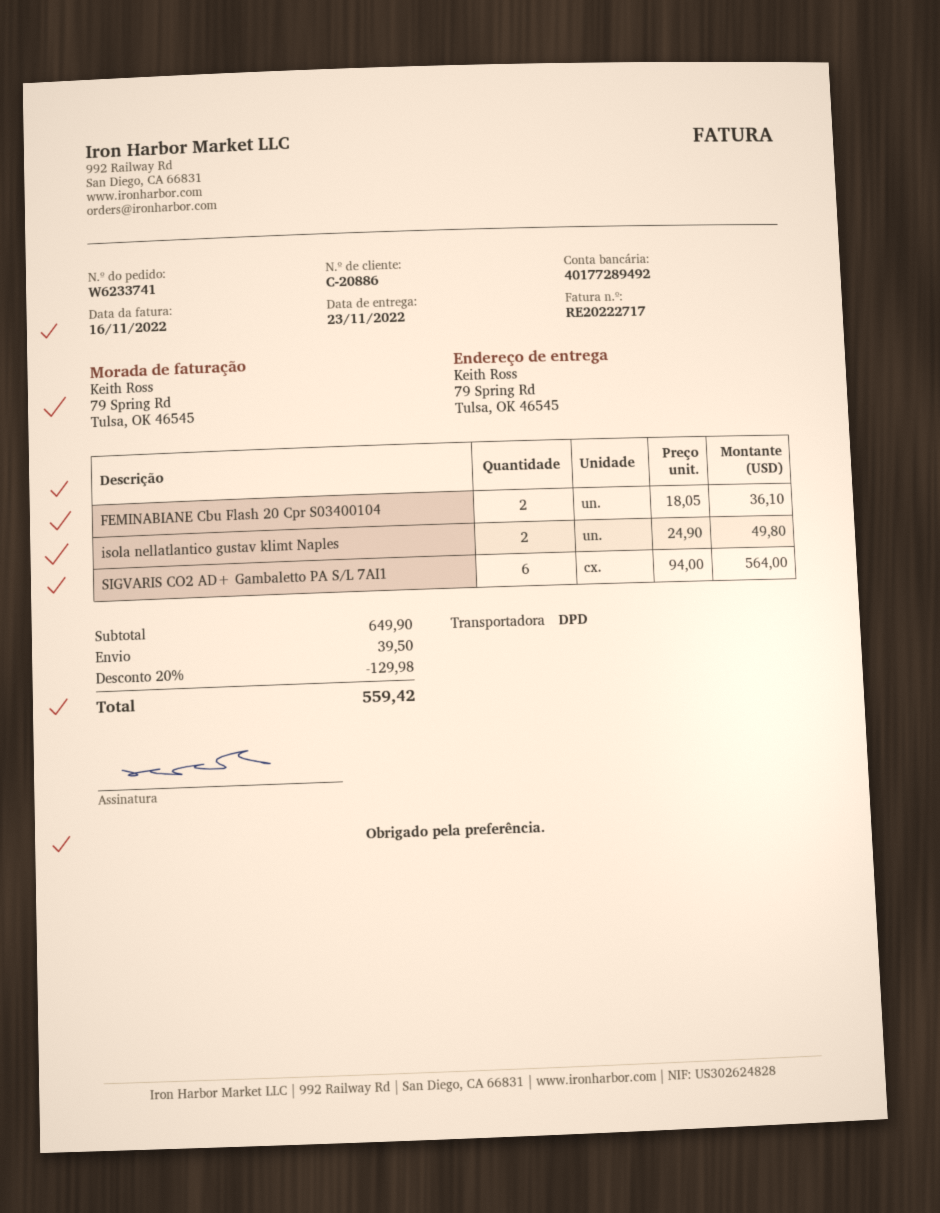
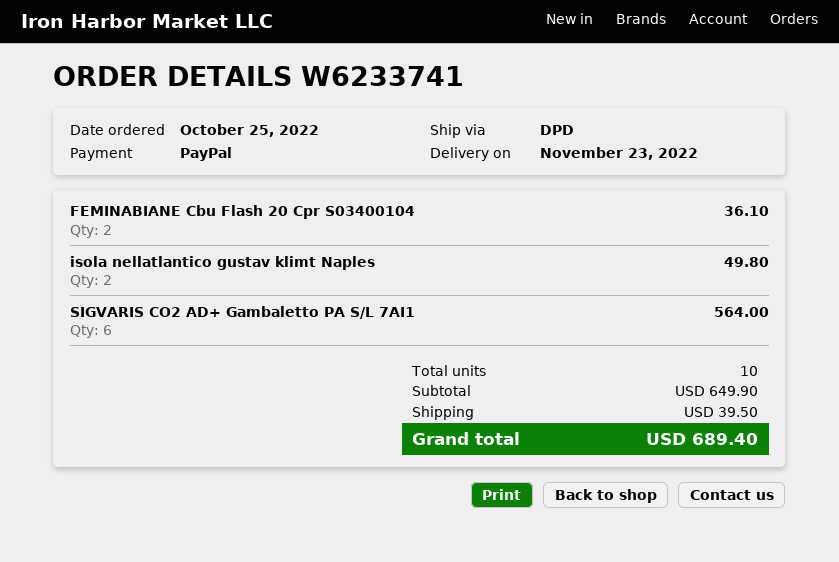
discount: 20% = 129.98 -> none
total: 559.42 -> 689.40

